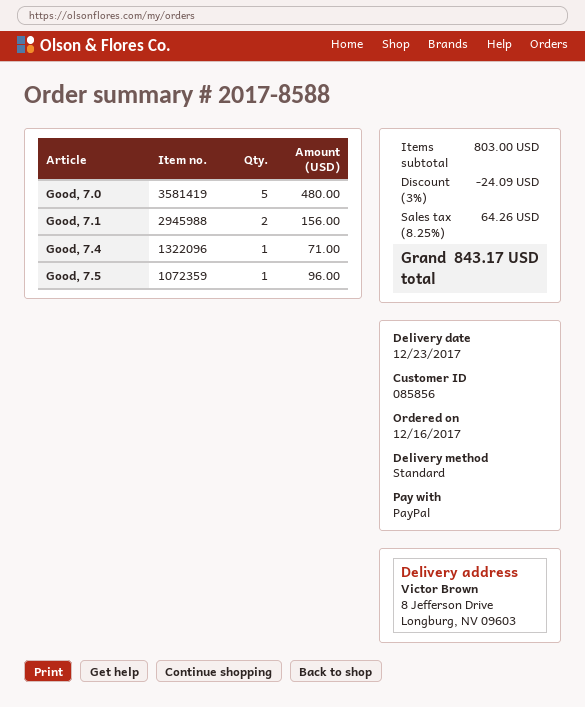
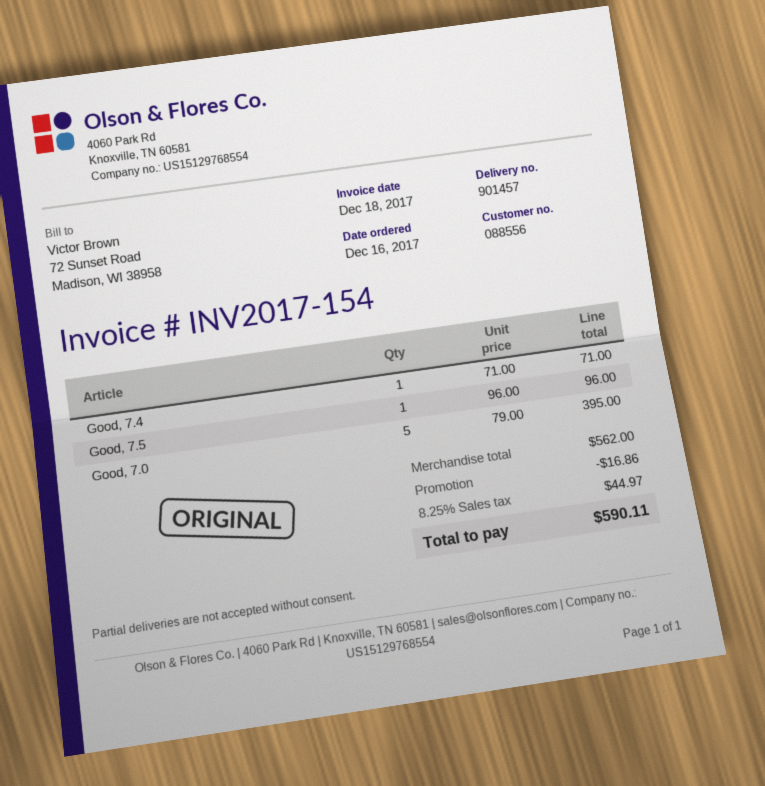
customer number: 085856 -> 088556
Good, 7.0: 5 for 480.00 -> 5 for 395.00
Good, 7.1: 2 for 156.00 -> none
subtotal: 803.00 -> 562.00
discount: 24.09 -> 16.86
tax: 8.25% = 64.26 -> 8.25% = 44.97
total: 843.17 -> 590.11

